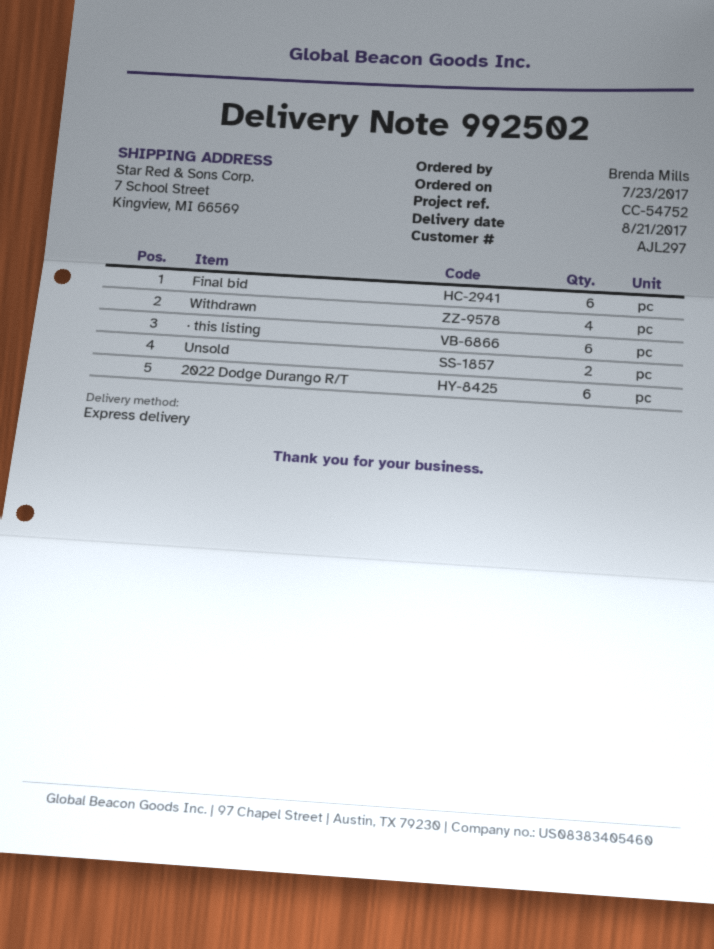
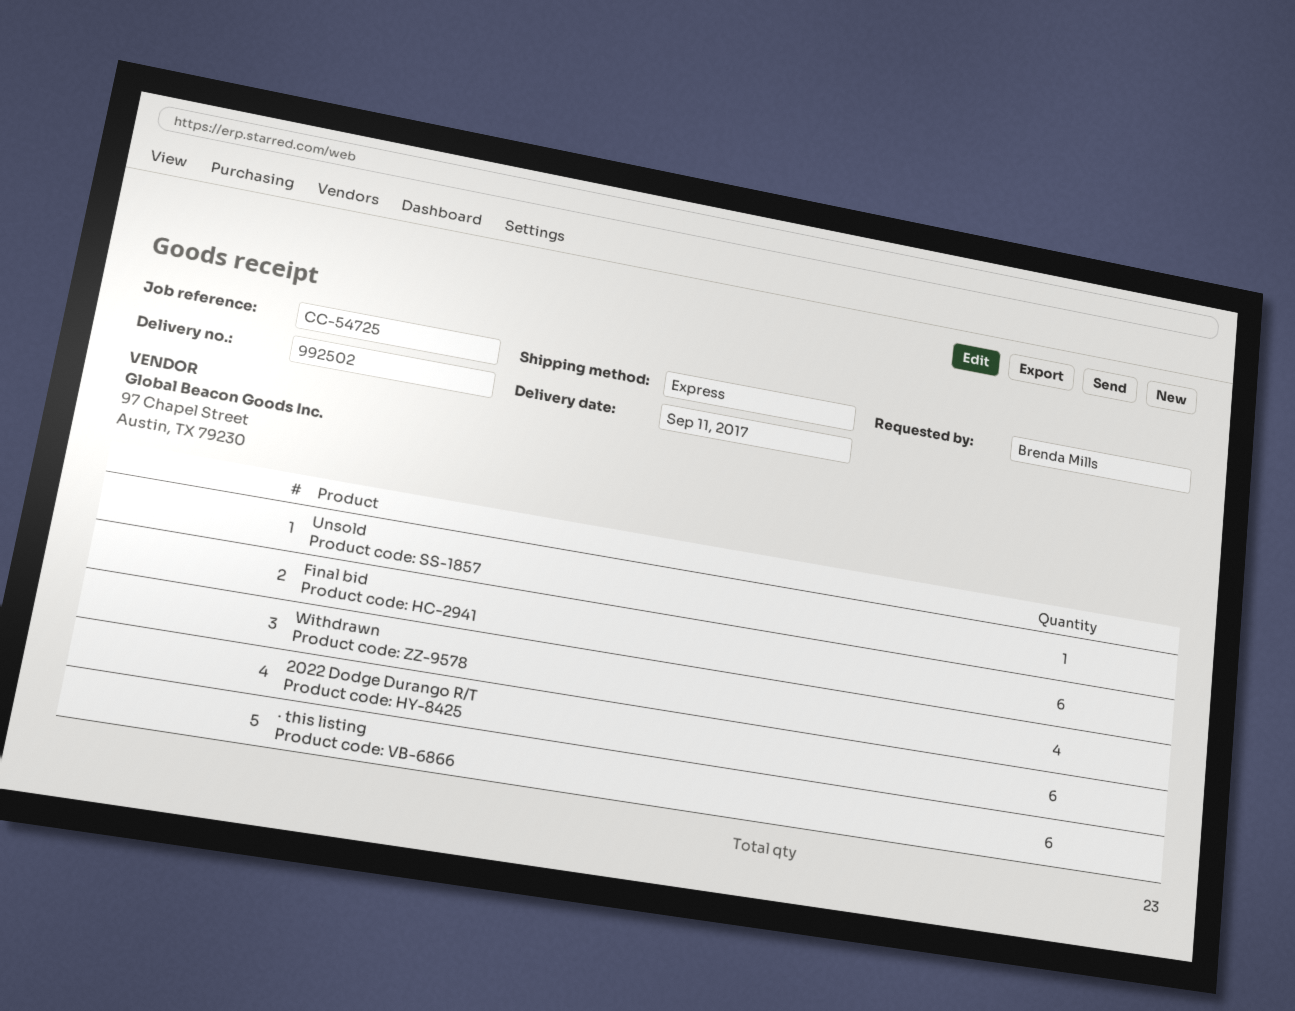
delivery date: 2017-08-21 -> 2017-09-11
reference: CC-54752 -> CC-54725
Unsold: 2 -> 1

